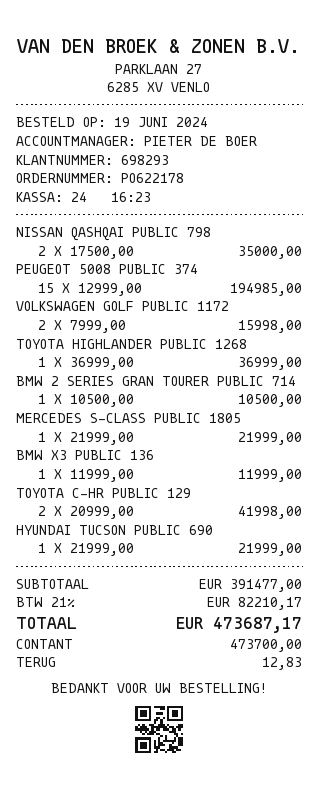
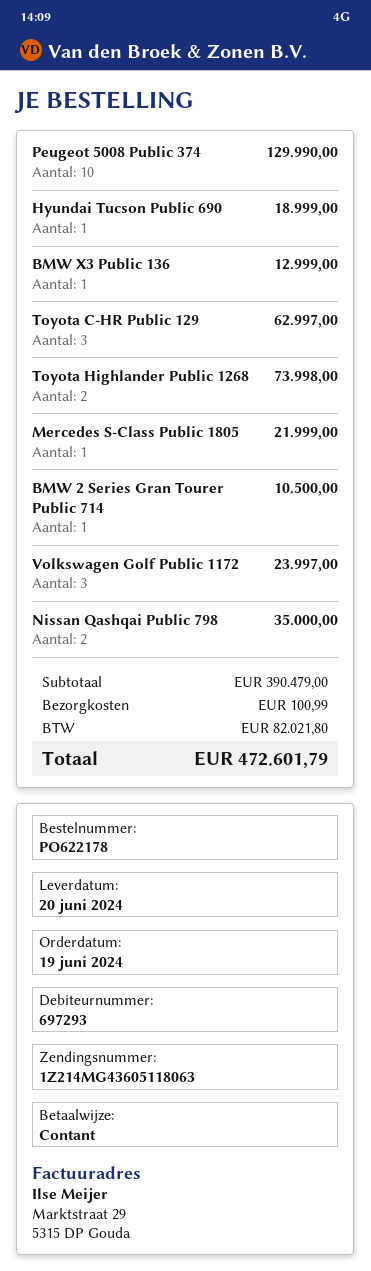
customer number: 698293 -> 697293
PEUGEOT 5008 PUBLIC 374: 15 for 194985.00 -> 10 for 129990.00
VOLKSWAGEN GOLF PUBLIC 1172: 2 for 15998.00 -> 3 for 23997.00
TOYOTA HIGHLANDER PUBLIC 1268: 1 for 36999.00 -> 2 for 73998.00
BMW X3 PUBLIC 136: 1 for 11999.00 -> 1 for 12999.00
TOYOTA C-HR PUBLIC 129: 2 for 41998.00 -> 3 for 62997.00
HYUNDAI TUCSON PUBLIC 690: 1 for 21999.00 -> 1 for 18999.00
subtotal: 391477.00 -> 390479.00
shipping: none -> 100.99
tax: 82210.17 -> 82021.80
total: 473687.17 -> 472601.79

